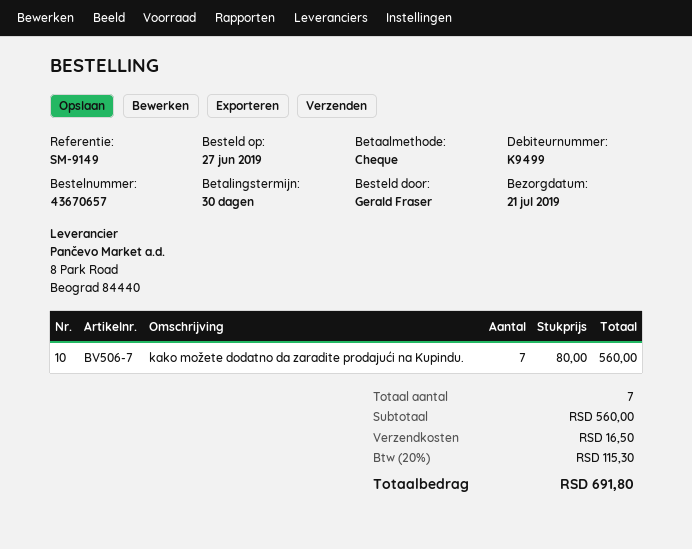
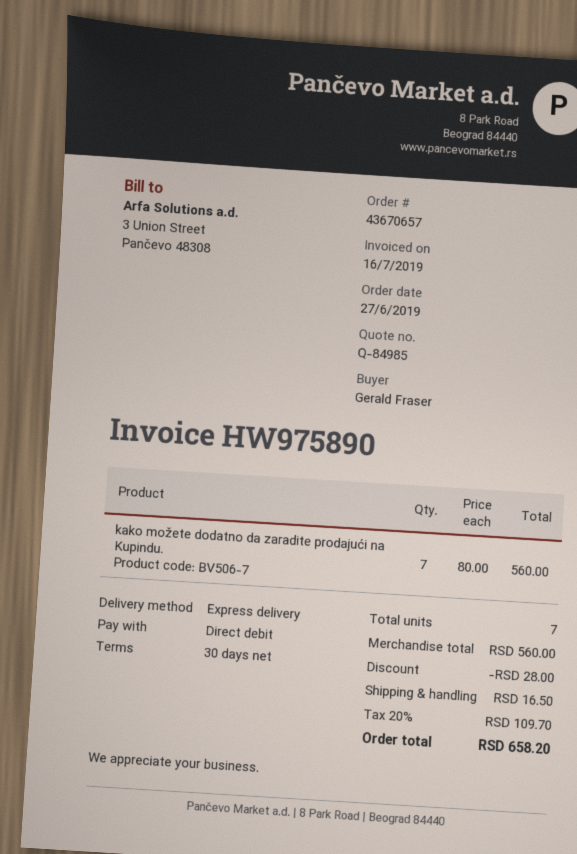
payment method: cheque -> direct debit
discount: none -> 28.00
tax: 20% = 115.30 -> 20% = 109.70
total: 691.80 -> 658.20

